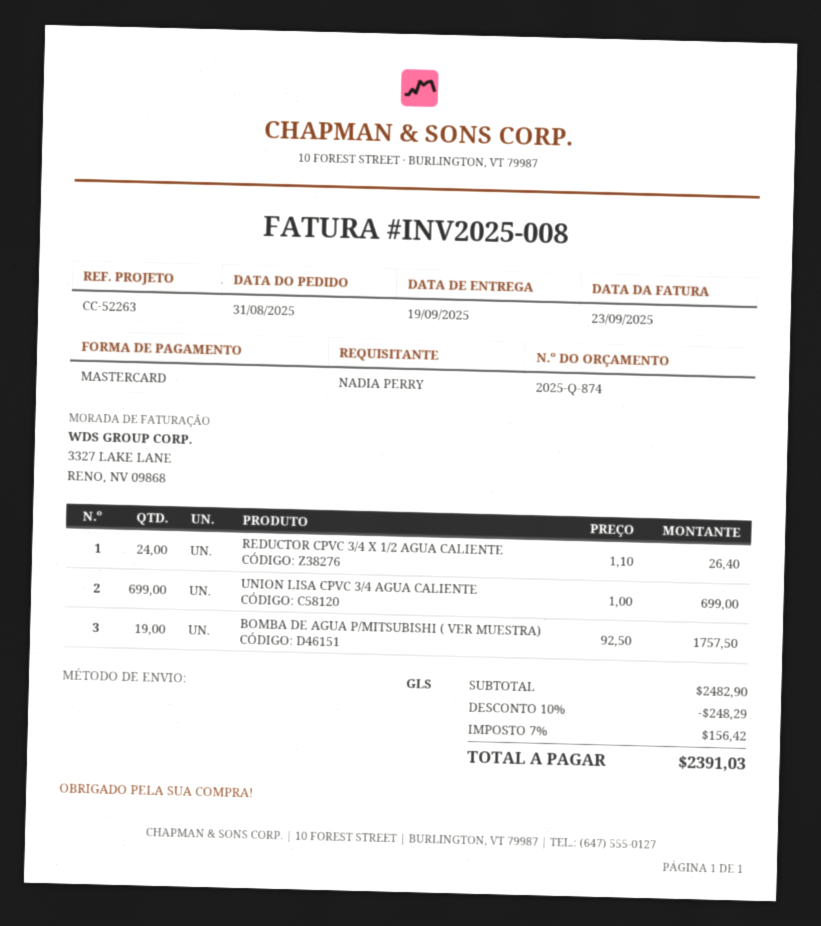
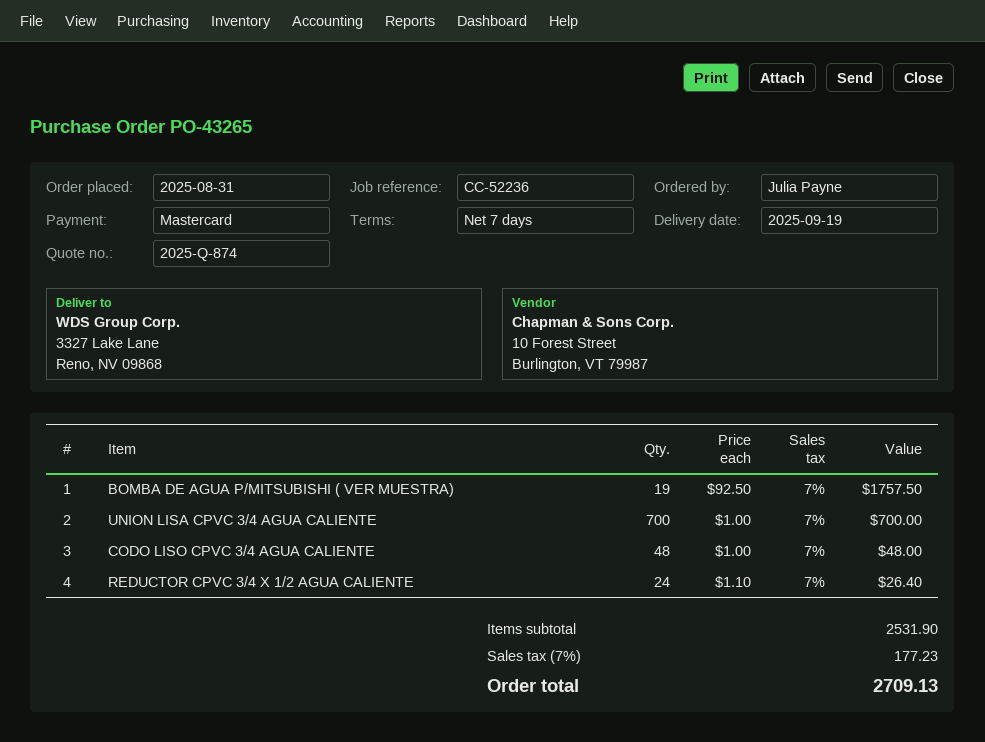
reference: CC-52263 -> CC-52236
ordered by: NADIA PERRY -> Julia Payne
UNION LISA CPVC 3/4 AGUA CALIENTE: 699 x 1.00 = 699.00 -> 700 x 1.00 = 700.00
CODO LISO CPVC 3/4 AGUA CALIENTE: none -> 48 x 1.00 = 48.00
subtotal: 2482.90 -> 2531.90
discount: 10% = 248.29 -> none
tax: 7% = 156.42 -> 7% = 177.23
total: 2391.03 -> 2709.13

